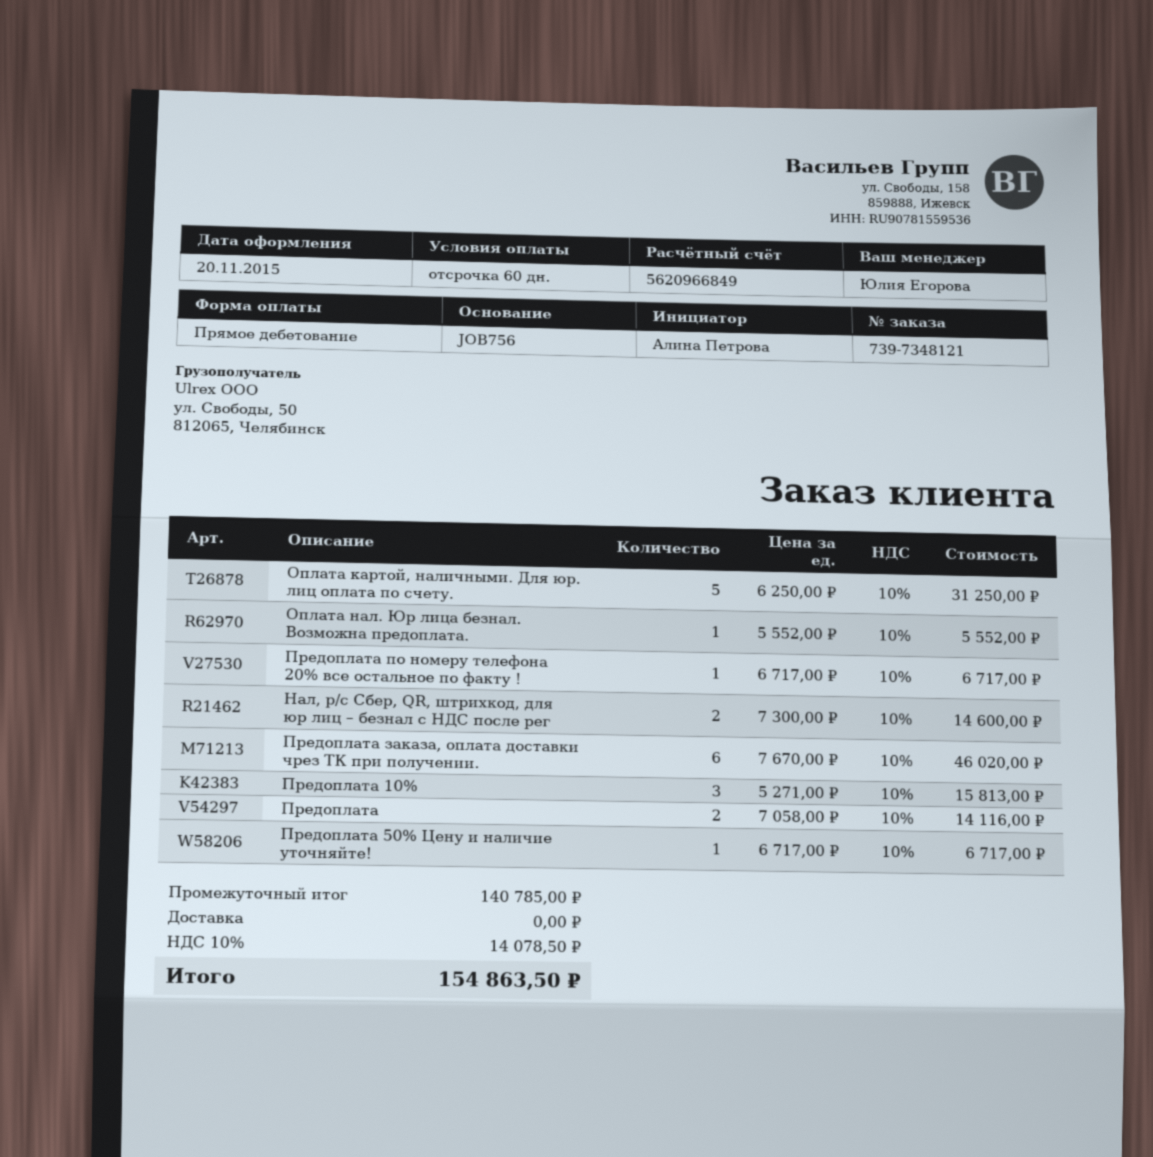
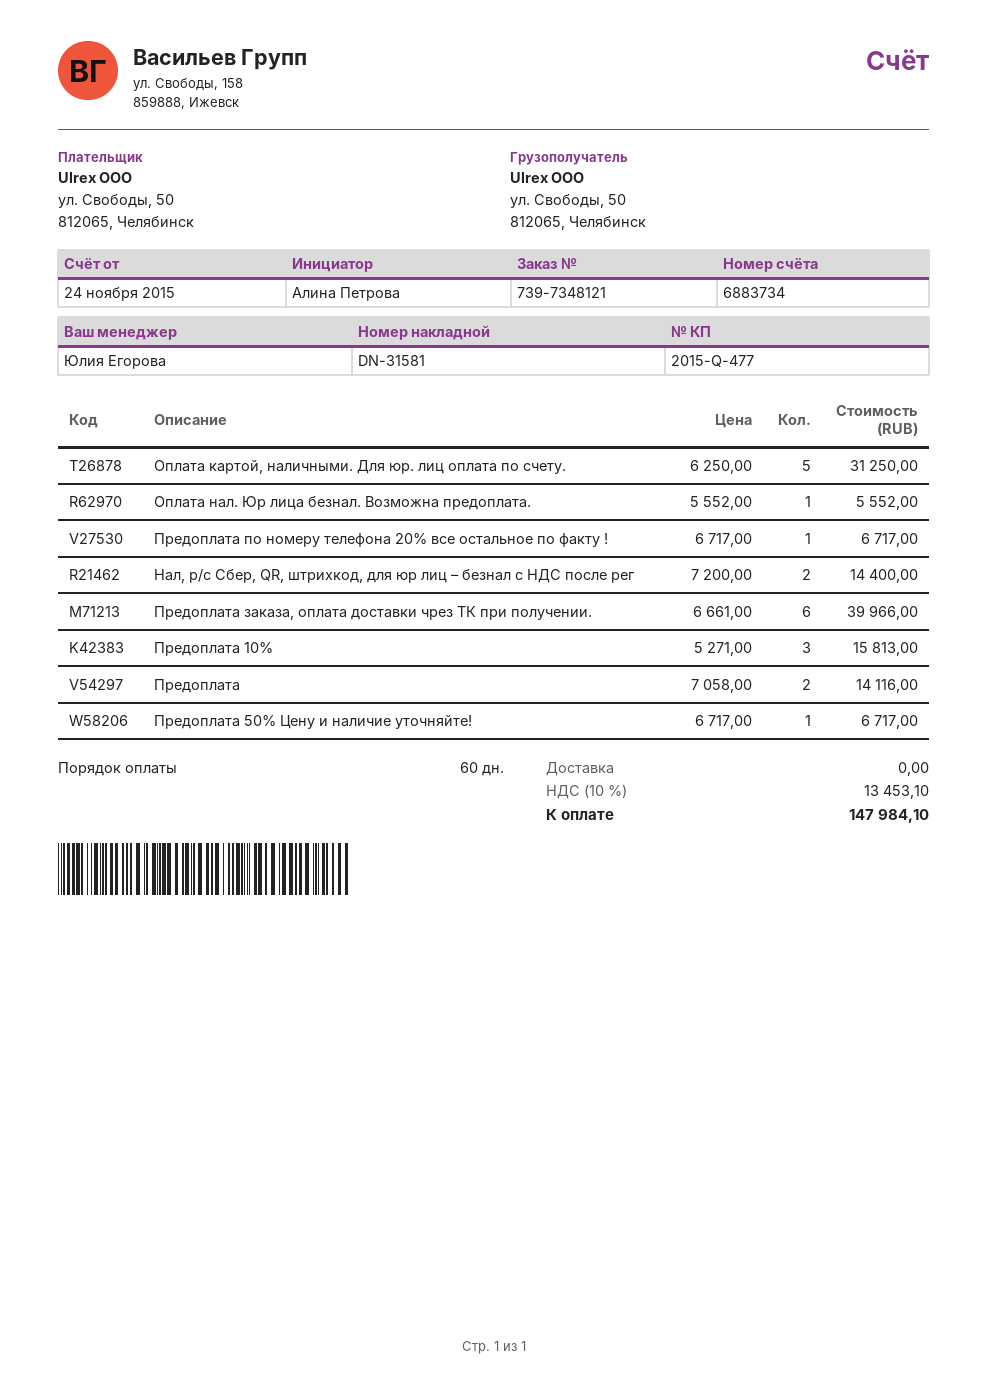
Нал, р/с Сбер, QR, штрихкод, для юр лиц – безнал с НДС после рег: 2 x 7300.00 = 14600.00 -> 2 x 7200.00 = 14400.00
Предоплата заказа, оплата доставки чрез ТК при получении.: 6 x 7670.00 = 46020.00 -> 6 x 6661.00 = 39966.00
tax: 10% = 14078.50 -> 10% = 13453.10
total: 154863.50 -> 147984.10

